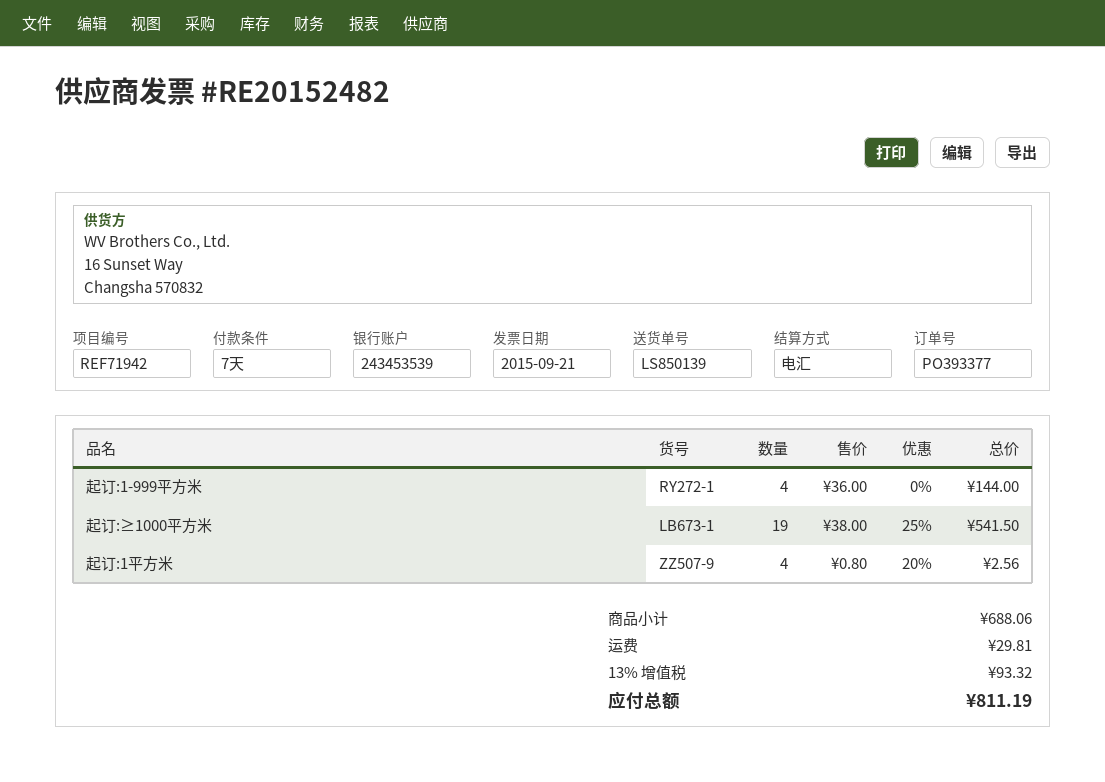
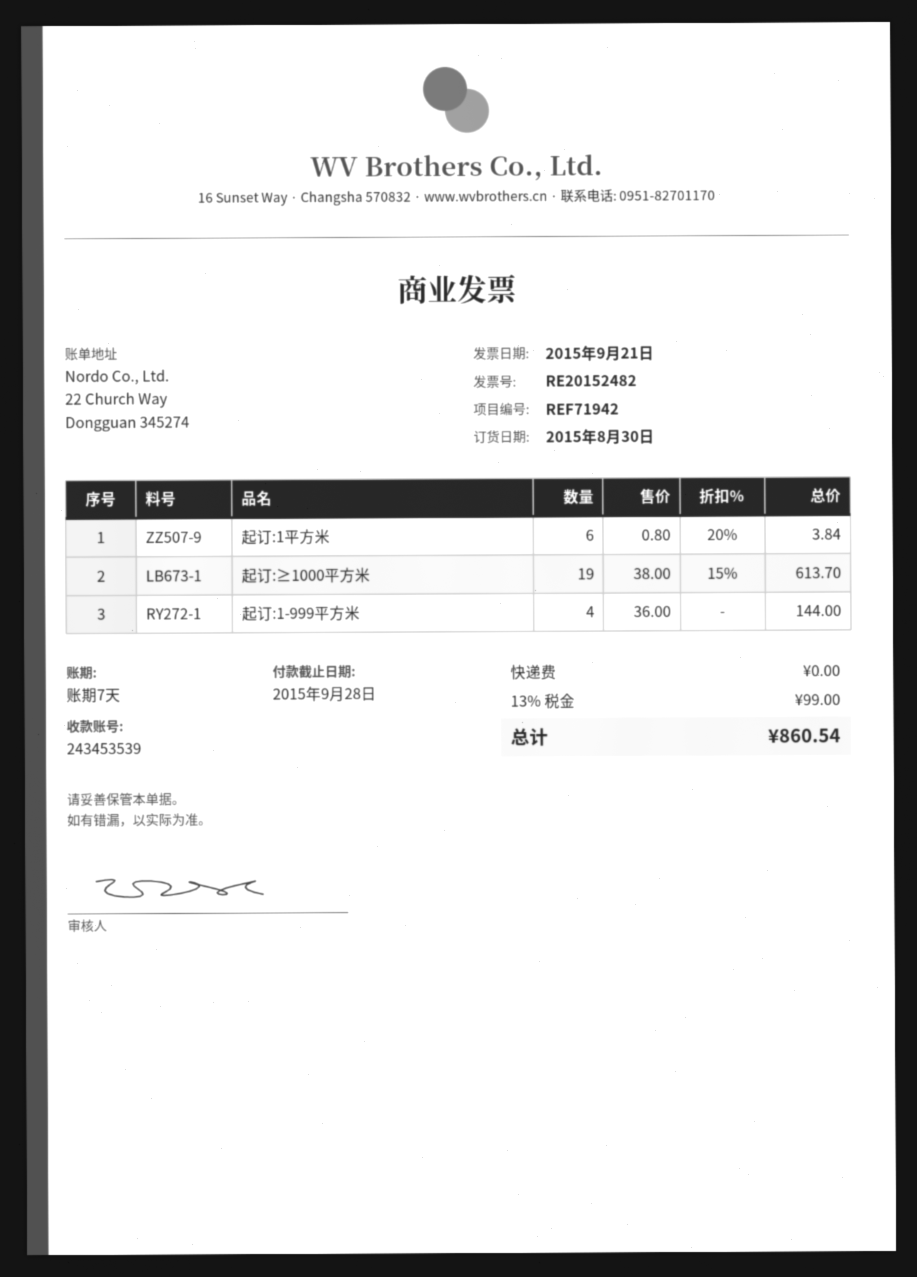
起订:≥1000平方米: 19 x 38.00 - 25% = 541.50 -> 19 x 38.00 - 15% = 613.70
起订:1平方米: 4 x 0.80 - 20% = 2.56 -> 6 x 0.80 - 20% = 3.84
shipping: 29.81 -> 0.00
tax: 13% = 93.32 -> 13% = 99.00
total: 811.19 -> 860.54

